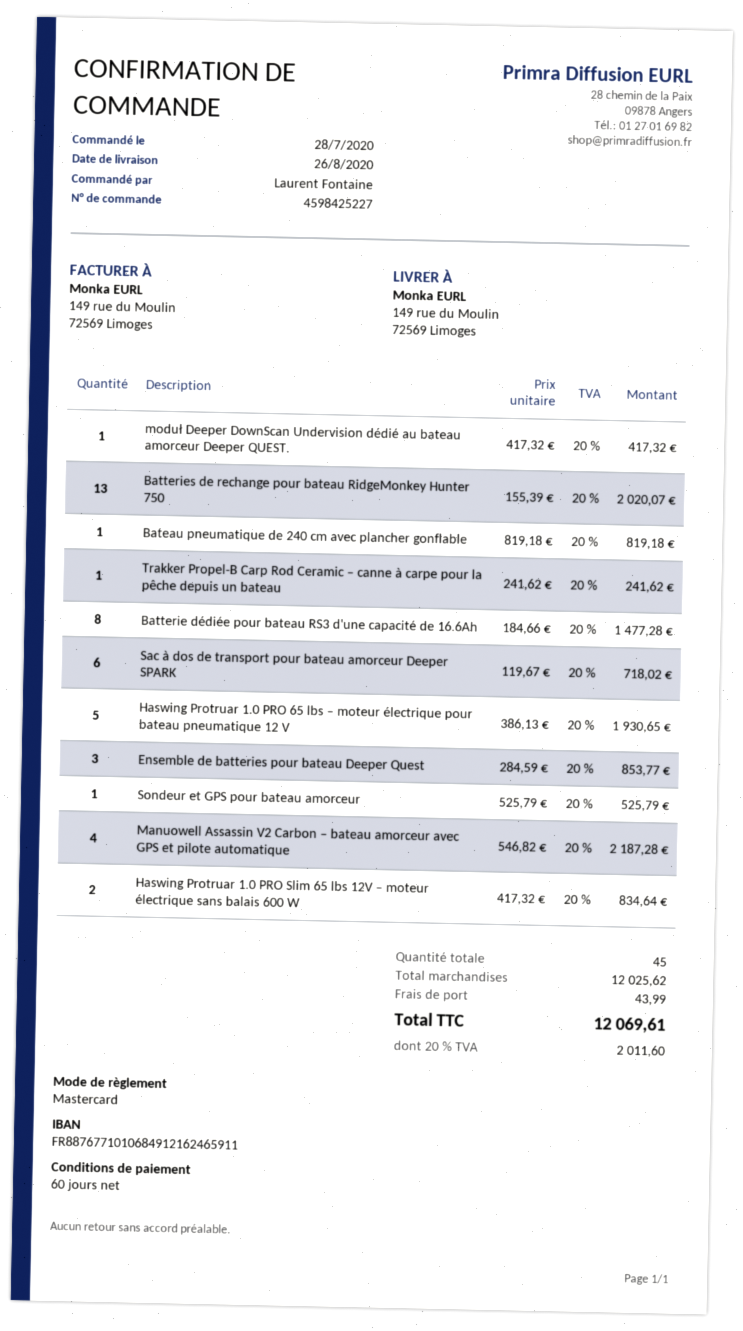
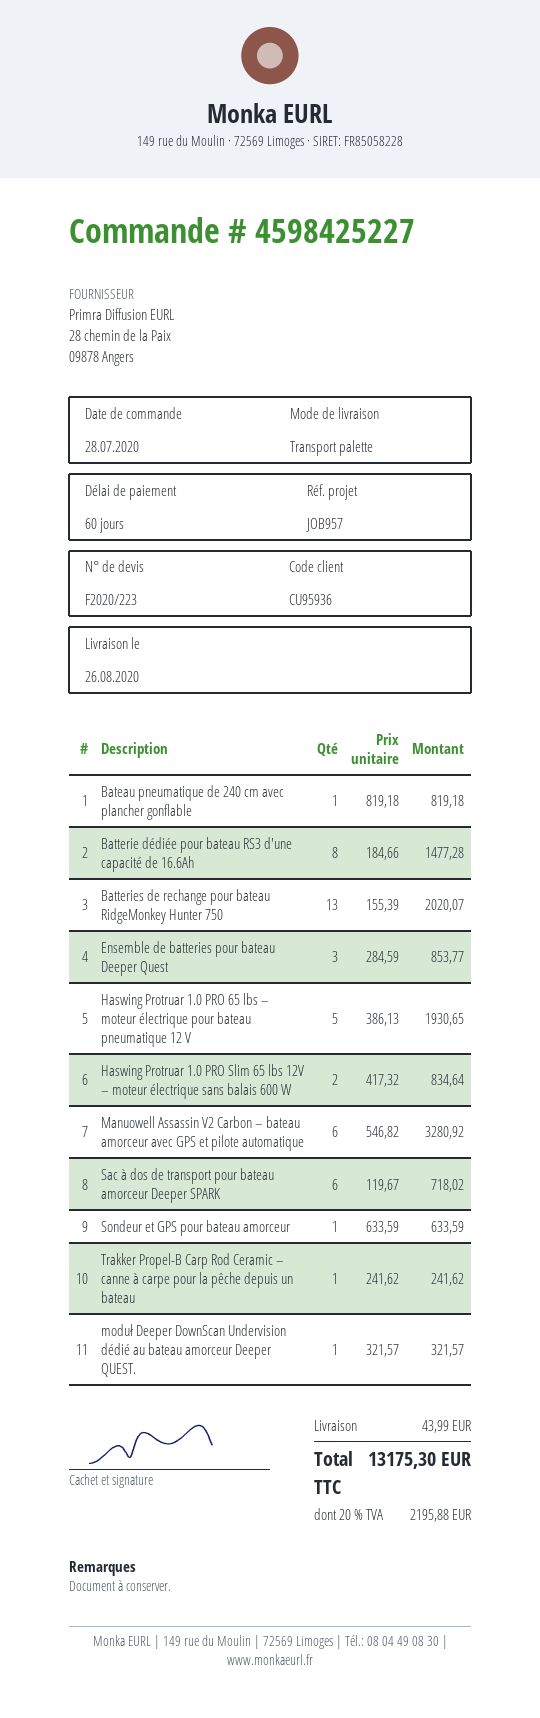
moduł Deeper DownScan Undervision dédié au bateau amorceur Deeper QUEST.: 1 x 417.32 = 417.32 -> 1 x 321.57 = 321.57
Sondeur et GPS pour bateau amorceur: 1 x 525.79 = 525.79 -> 1 x 633.59 = 633.59
Manuowell Assassin V2 Carbon – bateau amorceur avec GPS et pilote automatique: 4 x 546.82 = 2187.28 -> 6 x 546.82 = 3280.92
tax: 20% = 2011.60 -> 20% = 2195.88
total: 12069.61 -> 13175.30

